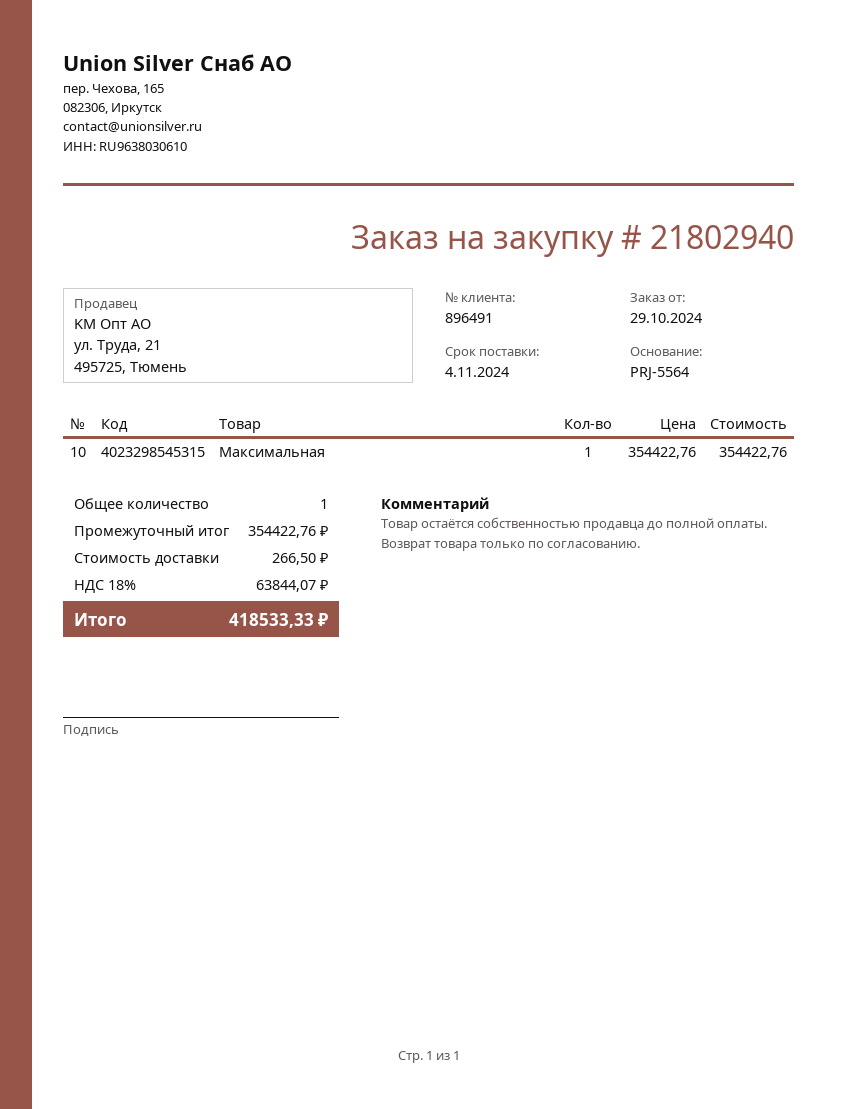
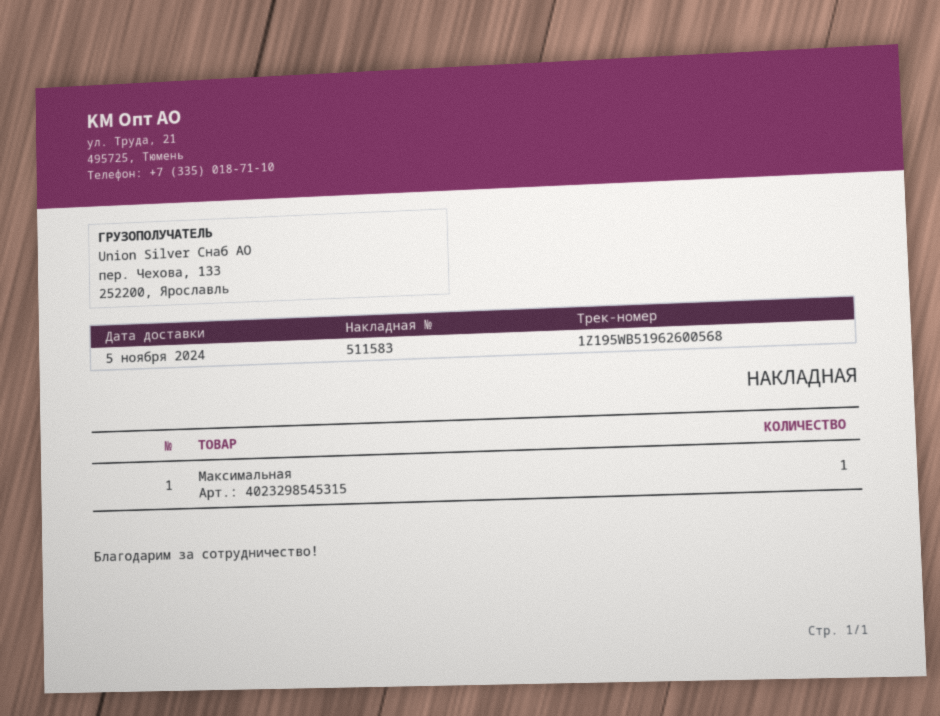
delivery date: 2024-11-04 -> 2024-11-05

